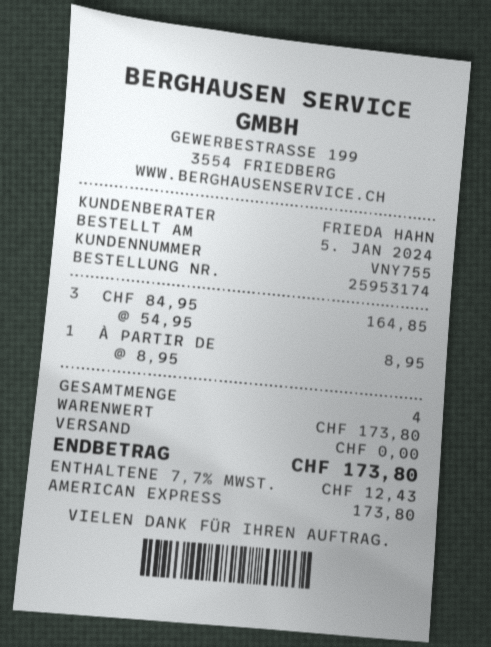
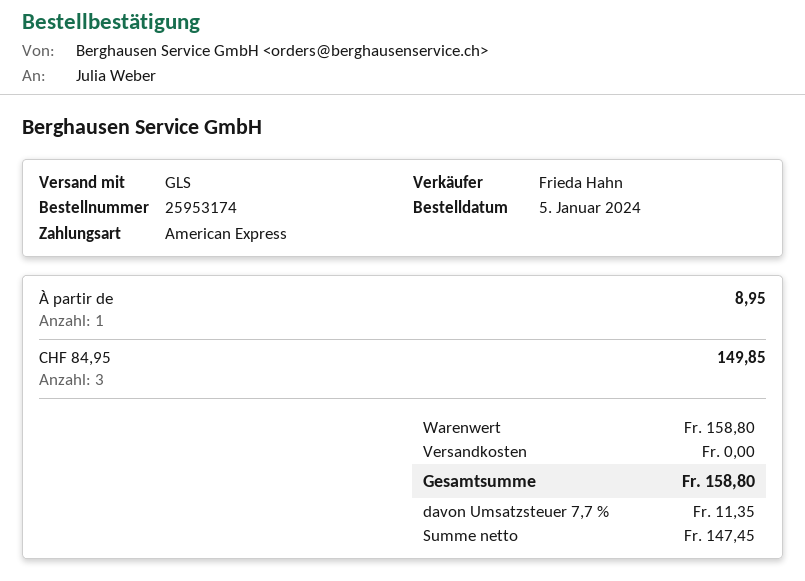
CHF 84,95: 3 for 164.85 -> 3 for 149.85
subtotal: 173.80 -> 158.80
tax: 7.7% = 12.43 -> 7.7% = 11.35
total: 173.80 -> 158.80

